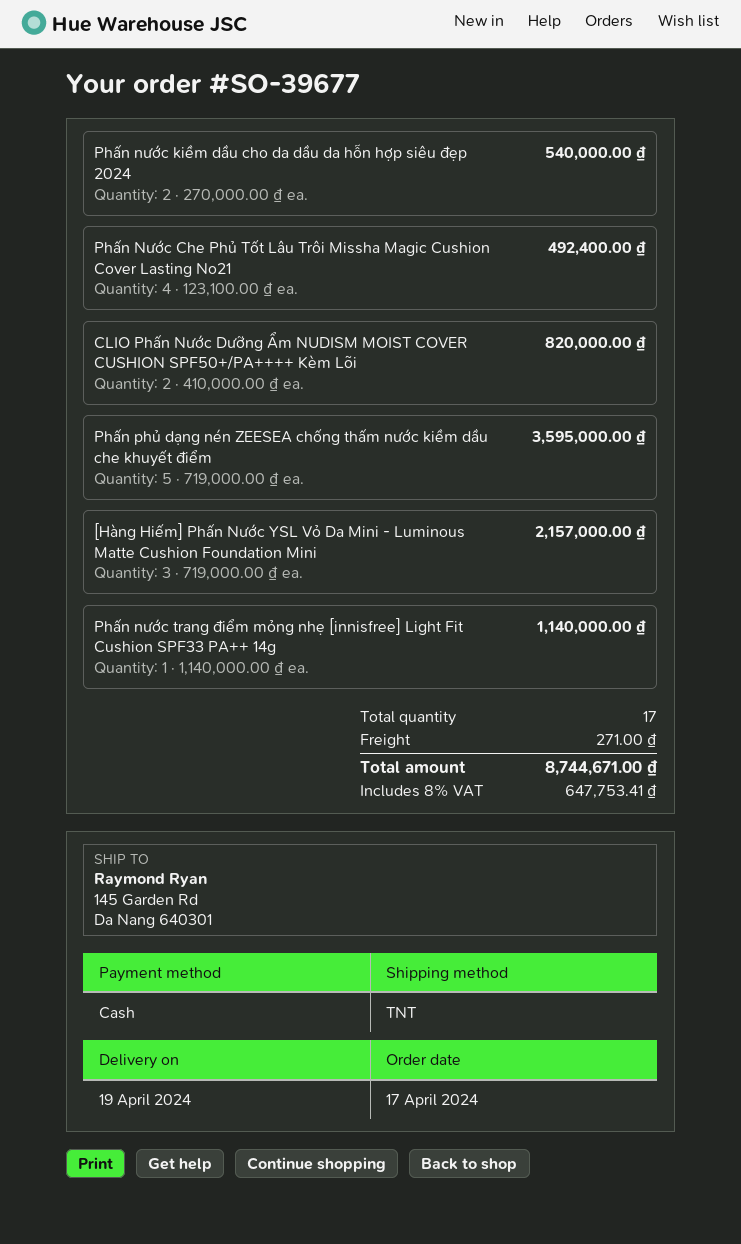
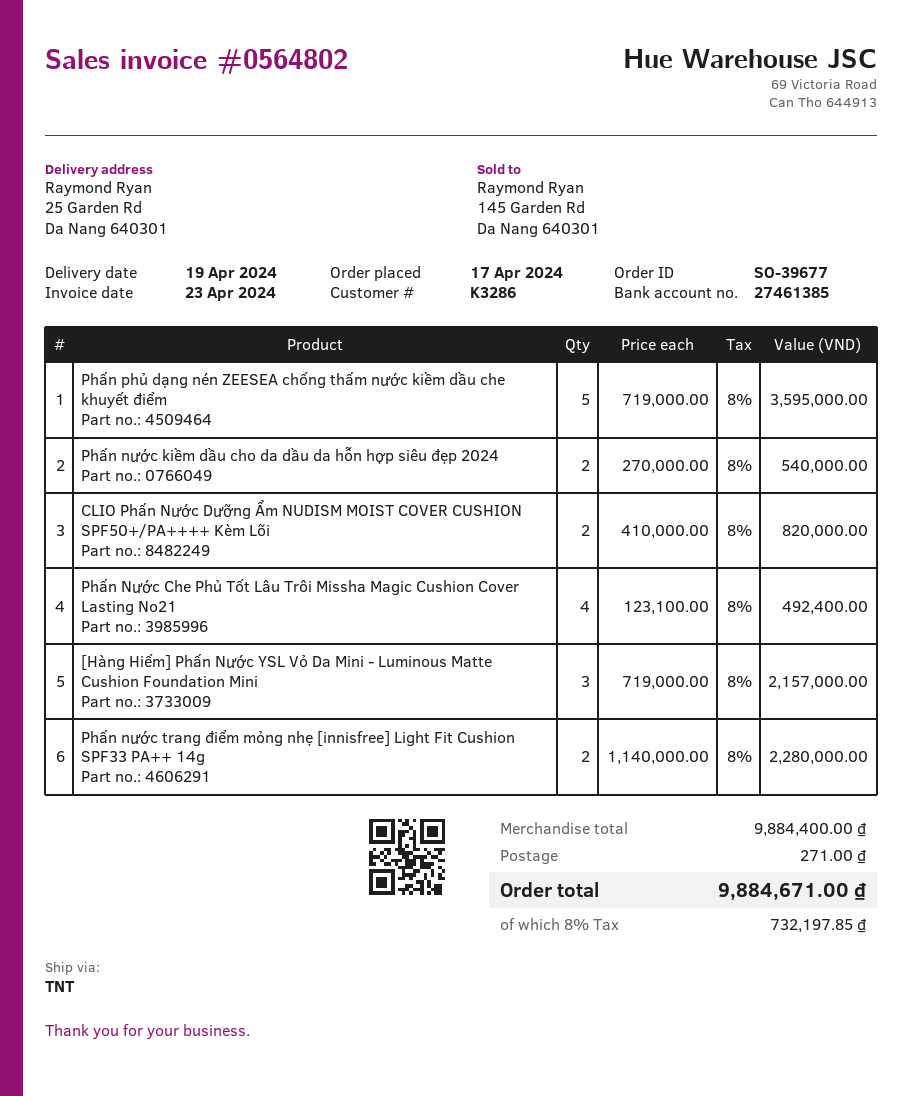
ship to: 145 Garden Rd, Da Nang 640301 -> 25 Garden Rd, Da Nang 640301
Phấn nước trang điểm mỏng nhẹ [innisfree] Light Fit Cushion SPF33 PA++ 14g: 1 x 1140000.00 = 1140000.00 -> 2 x 1140000.00 = 2280000.00
tax: 8% = 647753.41 -> 8% = 732197.85
total: 8744671.00 -> 9884671.00

